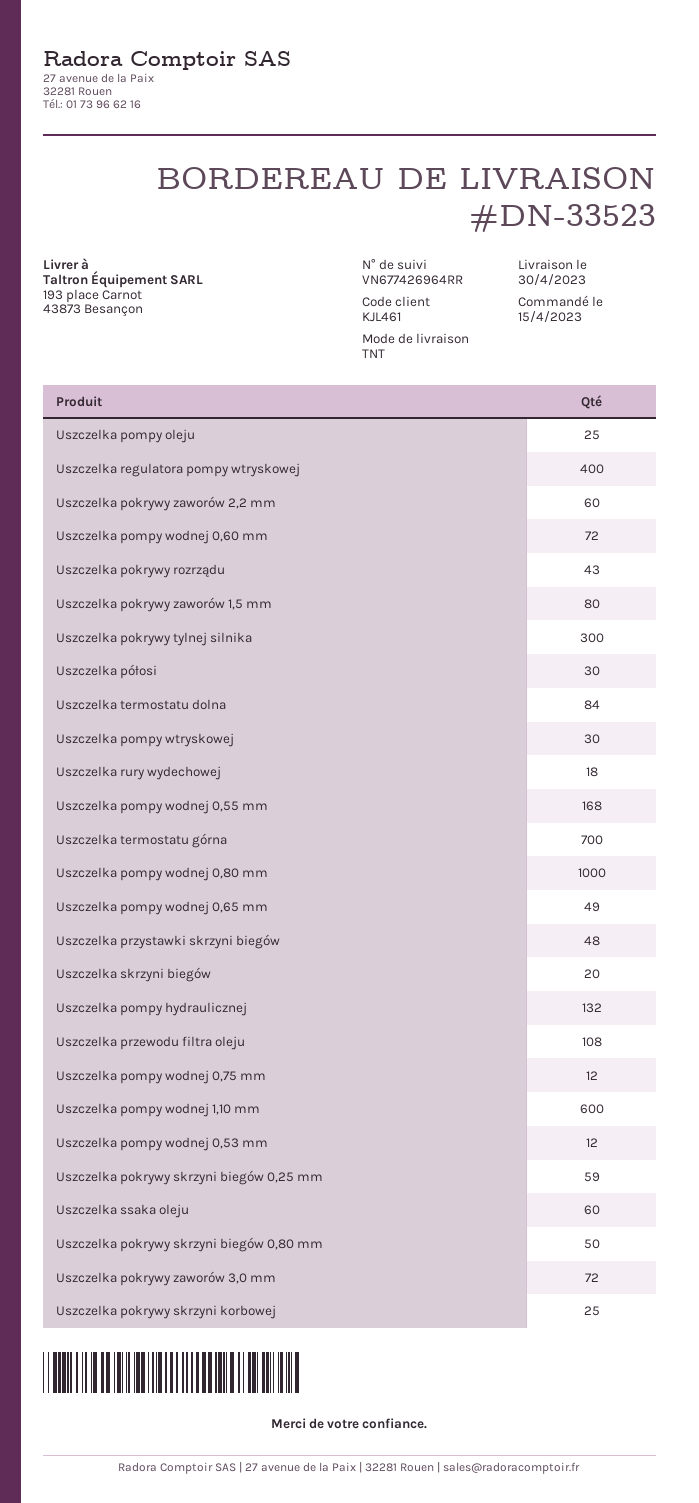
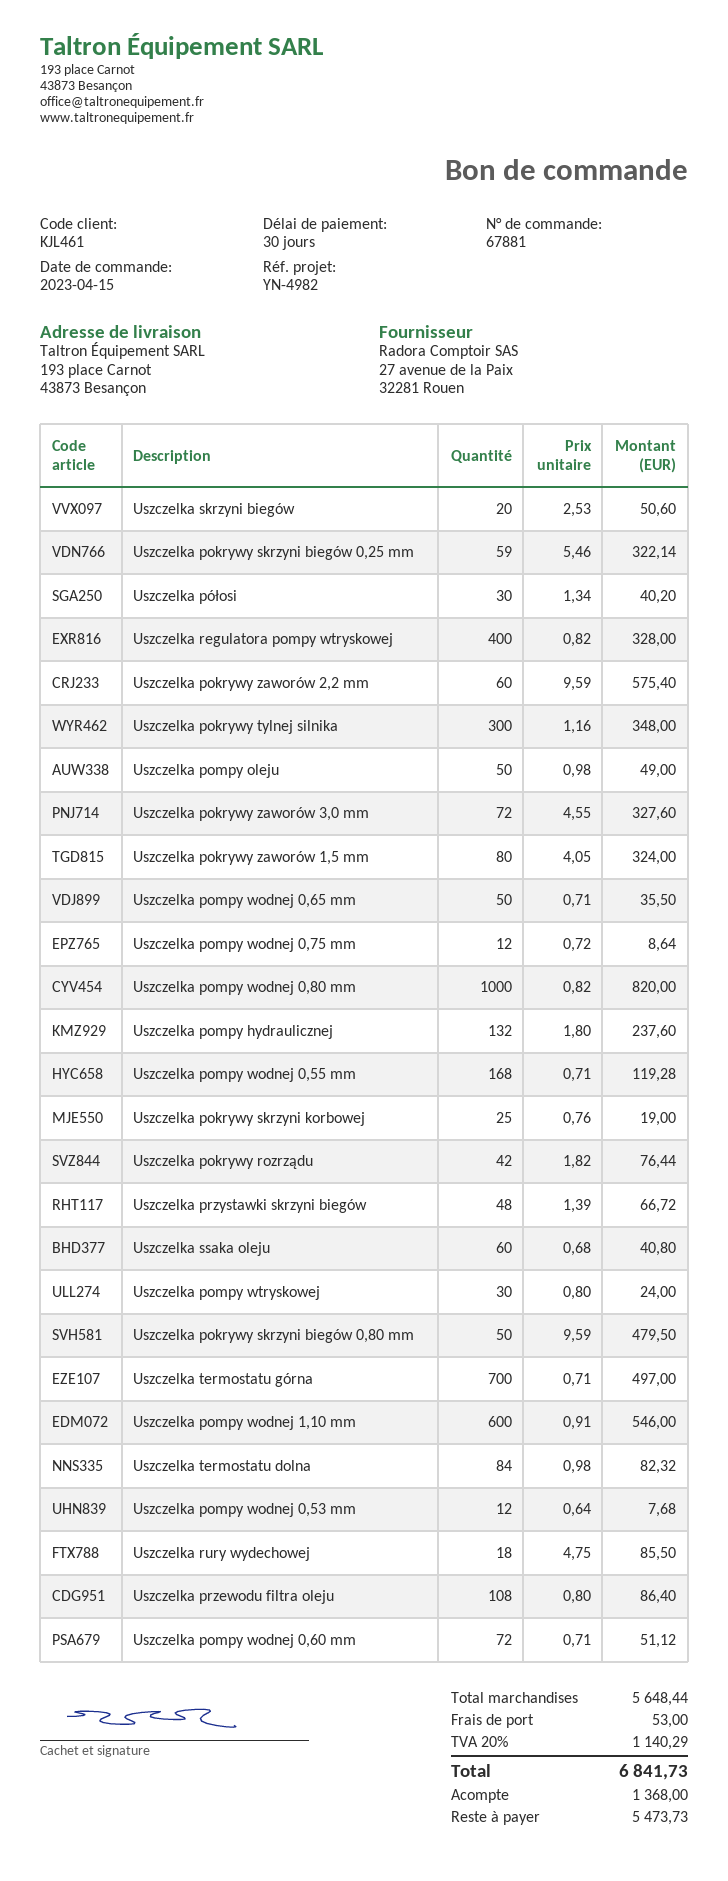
Uszczelka pompy oleju: 25 -> 50
Uszczelka pokrywy rozrządu: 43 -> 42
Uszczelka pompy wodnej 0,65 mm: 49 -> 50

